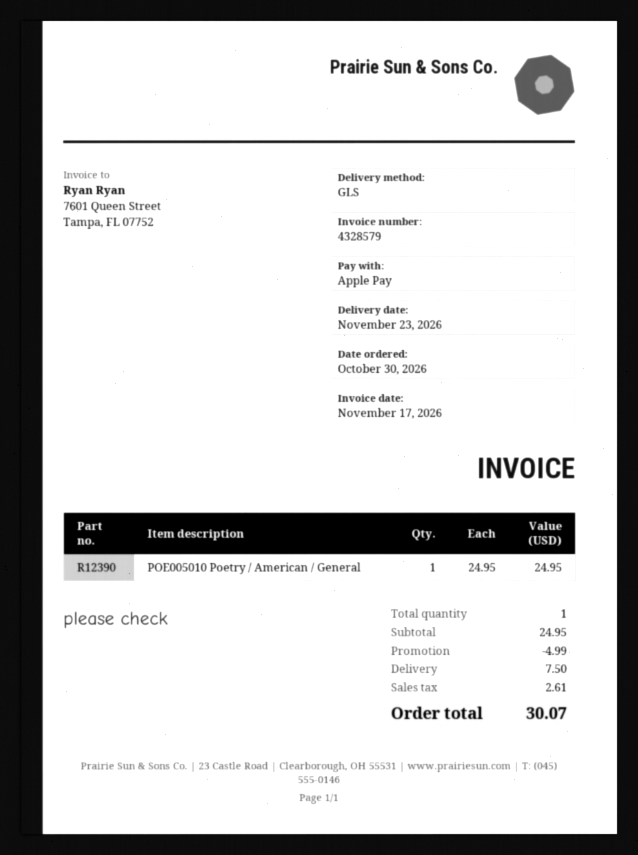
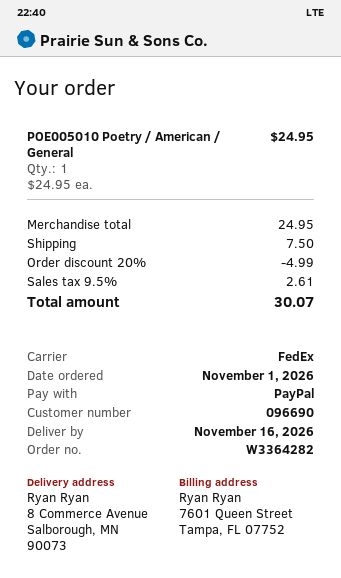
order date: 2026-10-30 -> 2026-11-01
delivery date: 2026-11-23 -> 2026-11-16
payment method: Apple Pay -> PayPal
shipping method: GLS -> FedEx

